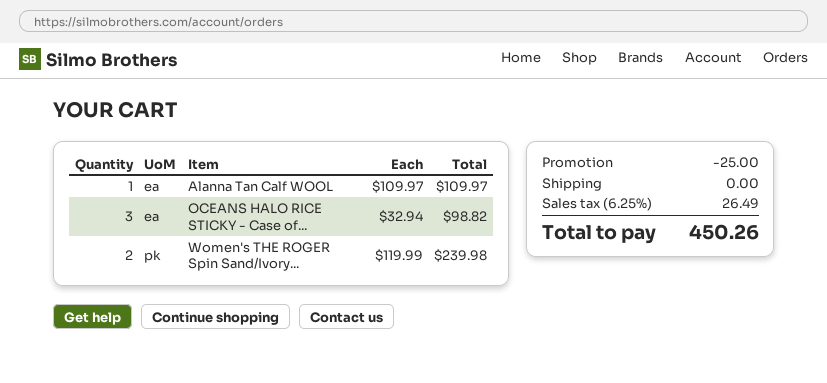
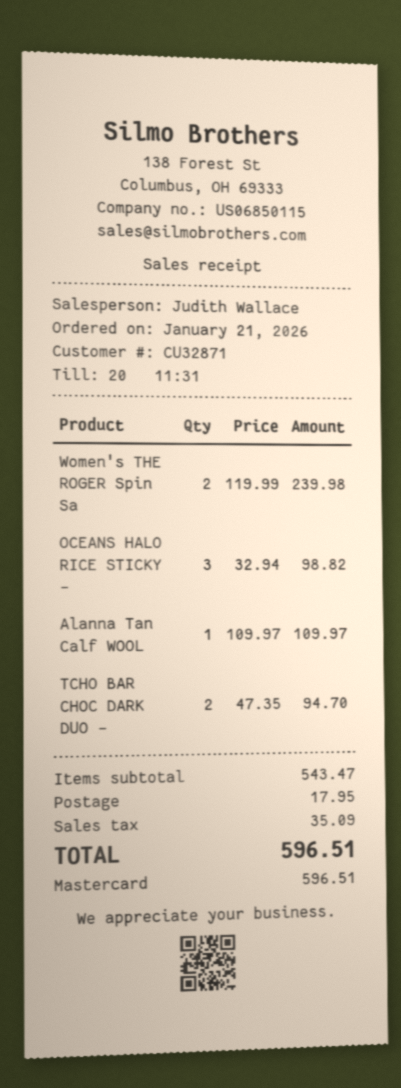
TCHO BAR CHOC DARK DUO -: none -> 2 x 47.35 = 94.70
discount: 25.00 -> none
shipping: 0.00 -> 17.95
tax: 26.49 -> 35.09
total: 450.26 -> 596.51

